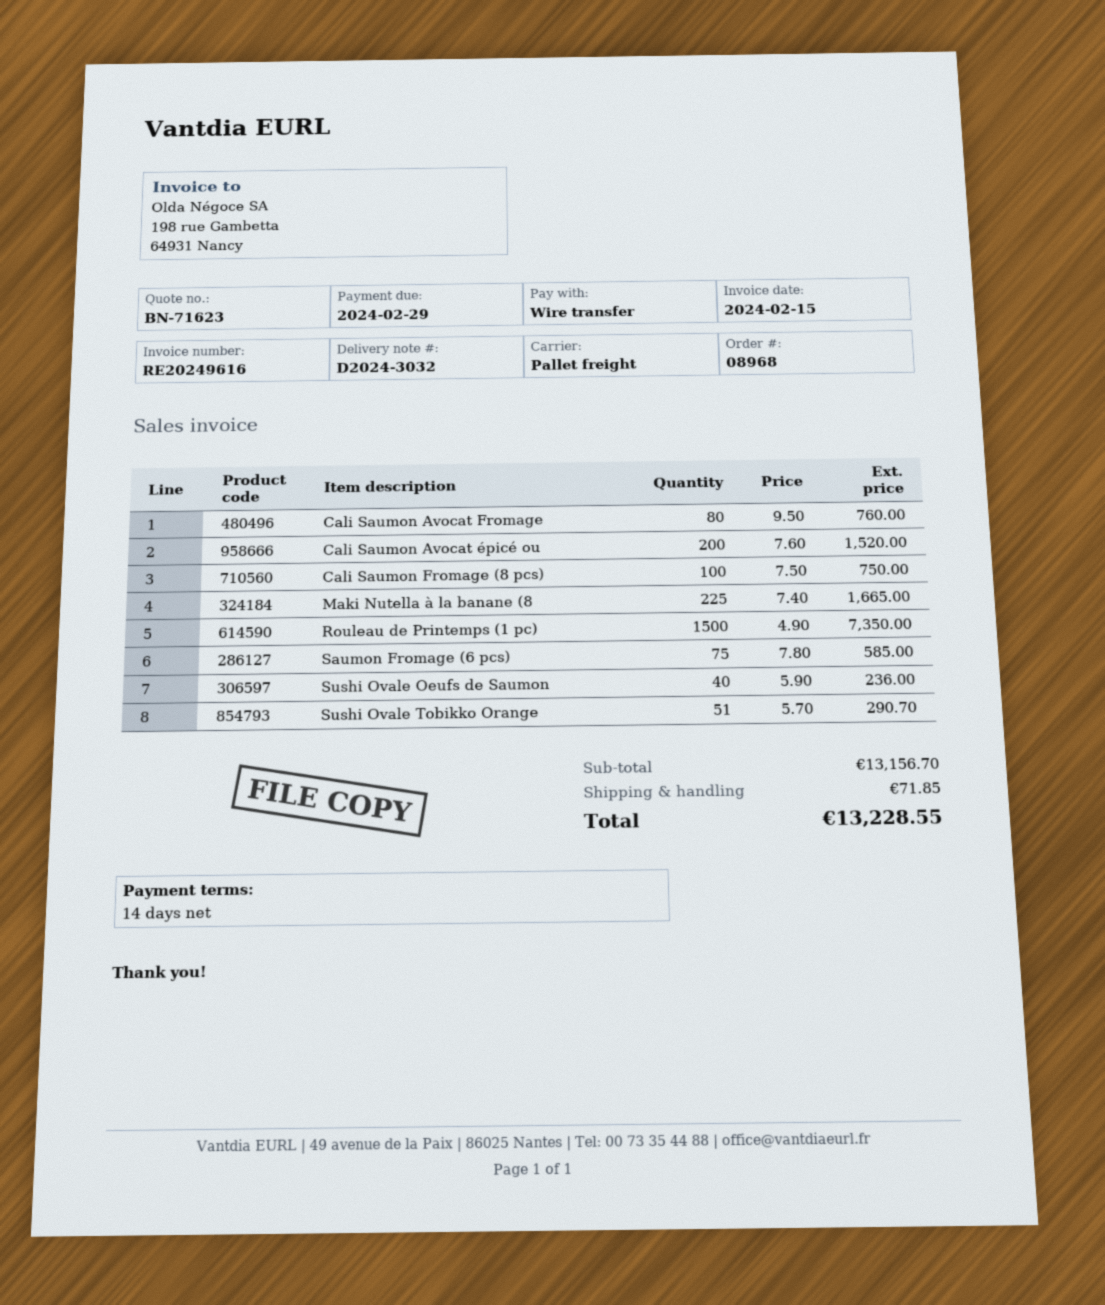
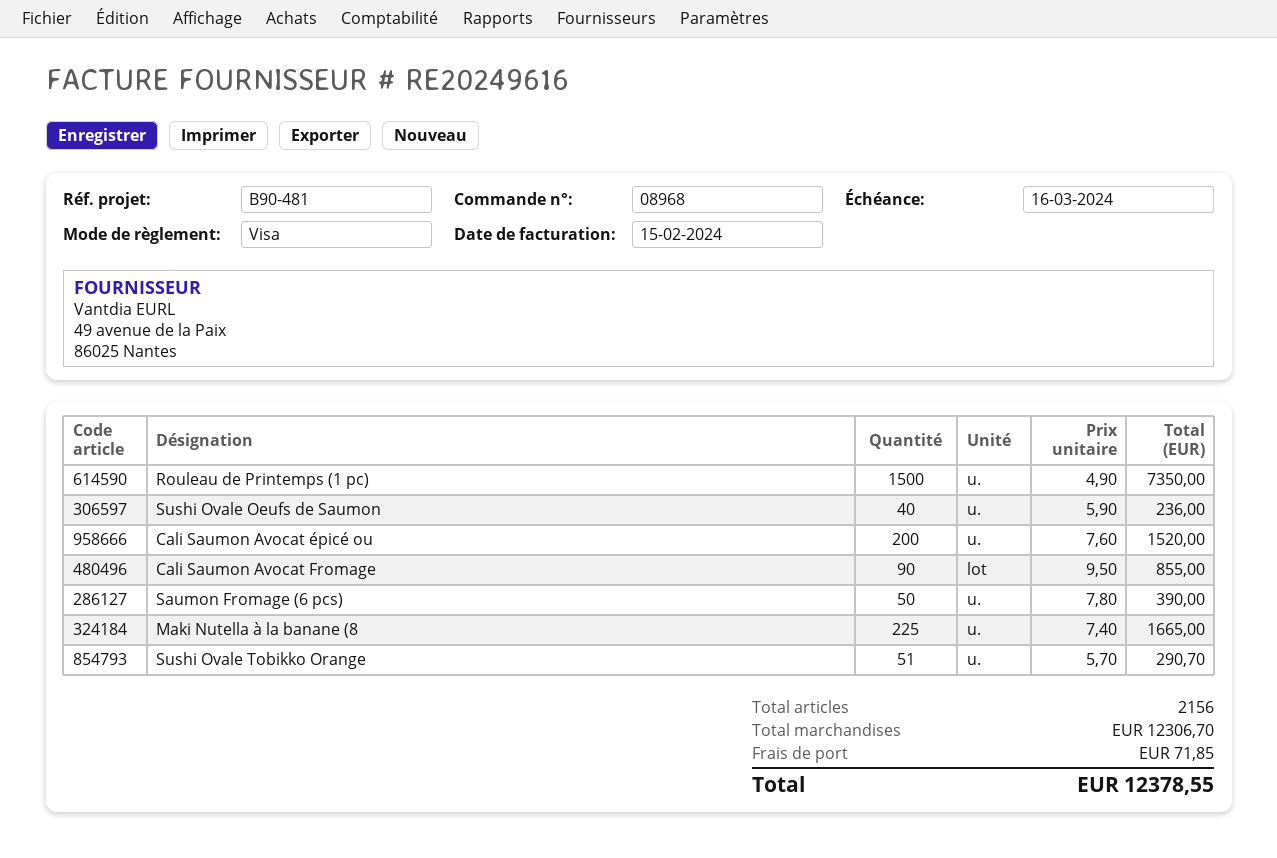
due date: 2024-02-29 -> 2024-03-16
payment method: bank transfer -> Visa
Cali Saumon Avocat Fromage: 80 x 9.50 = 760.00 -> 90 x 9.50 = 855.00
Cali Saumon Fromage (8 pcs): 100 x 7.50 = 750.00 -> none
Saumon Fromage (6 pcs): 75 x 7.80 = 585.00 -> 50 x 7.80 = 390.00
subtotal: 13156.70 -> 12306.70
total: 13228.55 -> 12378.55

